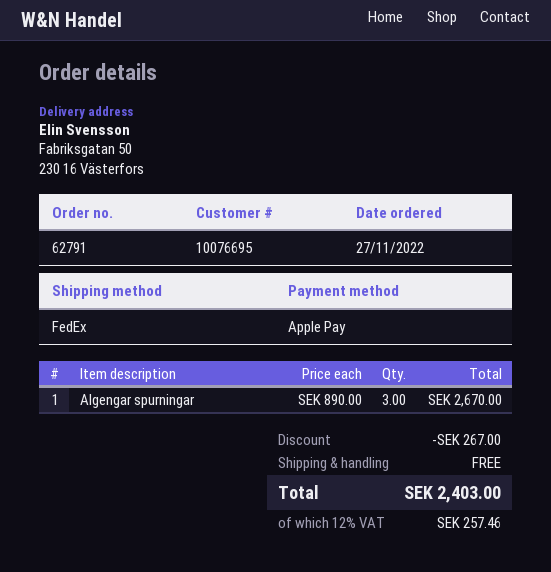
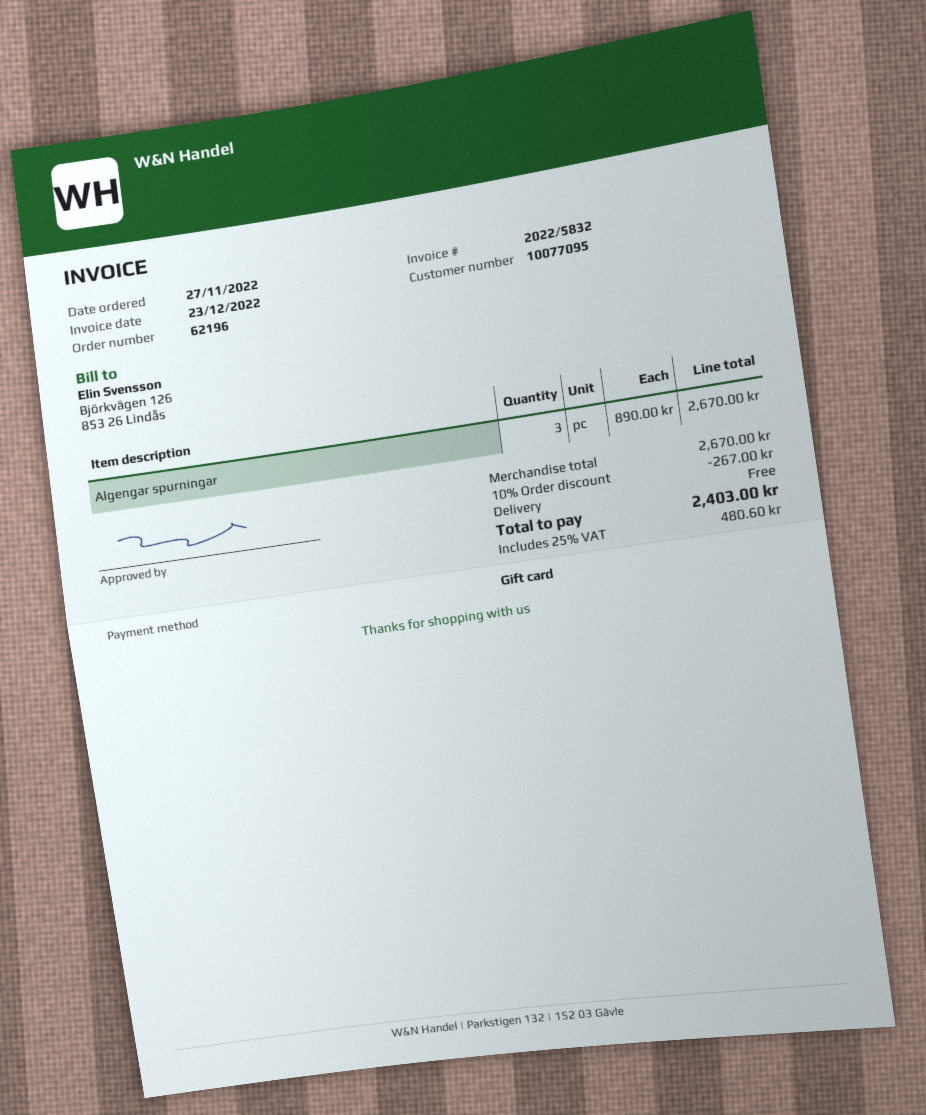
order number: 62791 -> 62196
customer number: 10076695 -> 10077095
payment method: Apple Pay -> gift card
tax: 12% = 257.46 -> 25% = 480.60

